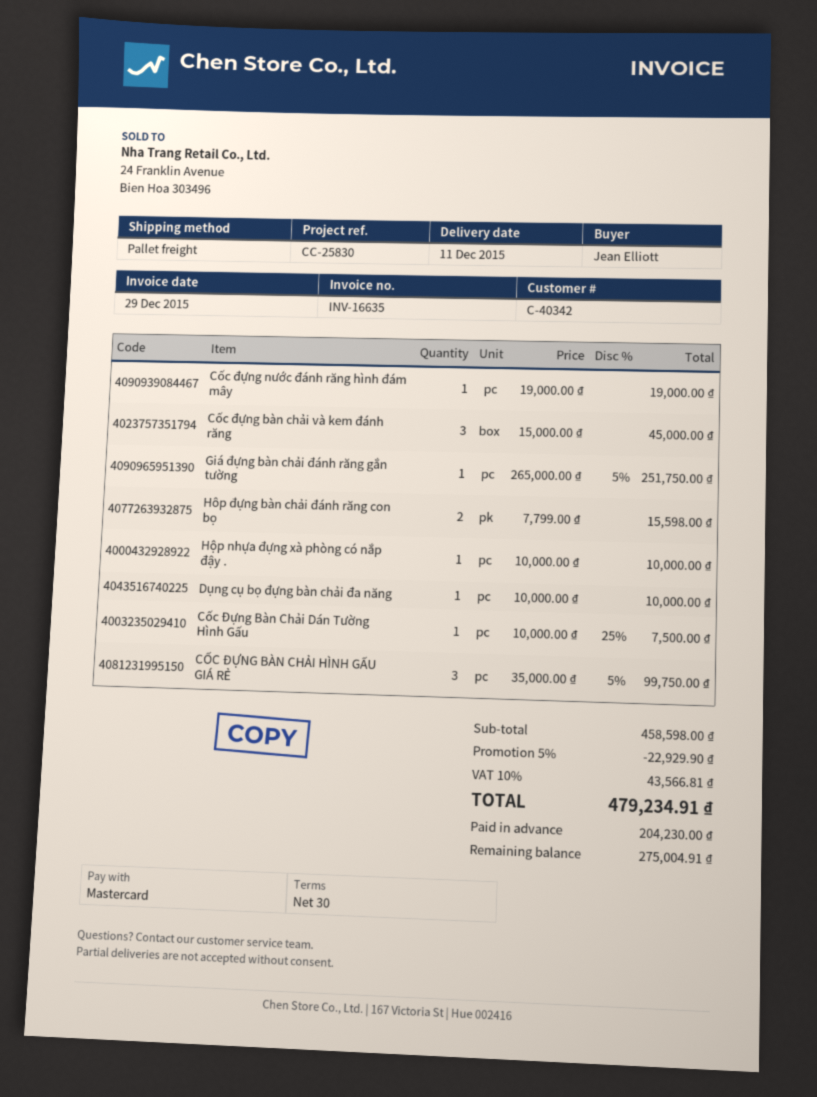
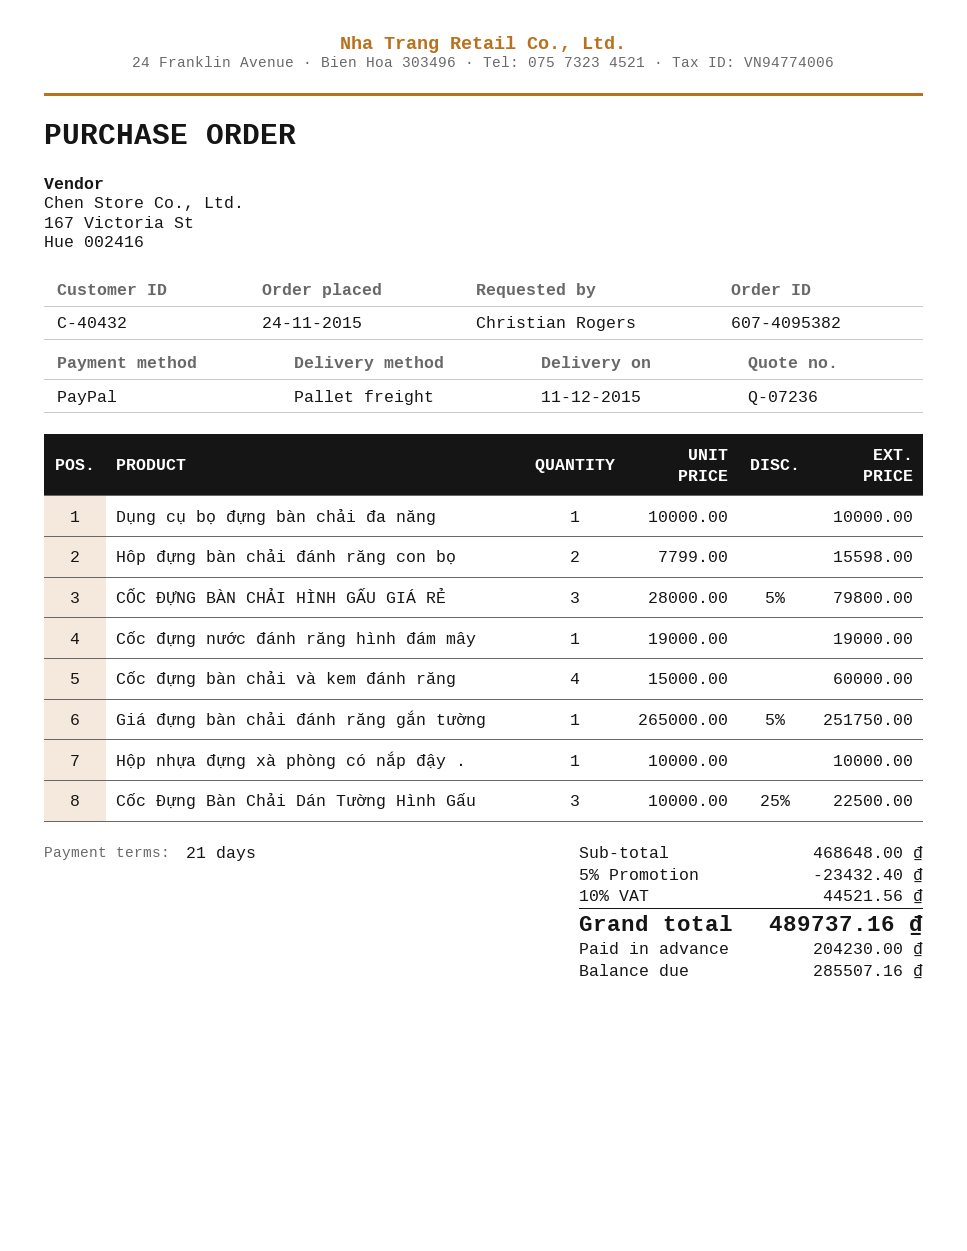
payment terms: 30 days -> 21 days
customer number: C-40342 -> C-40432
ordered by: Jean Elliott -> Christian Rogers
payment method: Mastercard -> PayPal
Cốc đựng bàn chải và kem đánh răng: 3 x 15000.00 = 45000.00 -> 4 x 15000.00 = 60000.00
Cốc Đựng Bàn Chải Dán Tường Hình Gấu: 1 x 10000.00 - 25% = 7500.00 -> 3 x 10000.00 - 25% = 22500.00
CỐC ĐỰNG BÀN CHẢI HÌNH GẤU GIÁ RẺ: 3 x 35000.00 - 5% = 99750.00 -> 3 x 28000.00 - 5% = 79800.00
subtotal: 458598.00 -> 468648.00
discount: 5% = 22929.90 -> 5% = 23432.40
tax: 10% = 43566.81 -> 10% = 44521.56
total: 479234.91 -> 489737.16
balance: 275004.91 -> 285507.16

